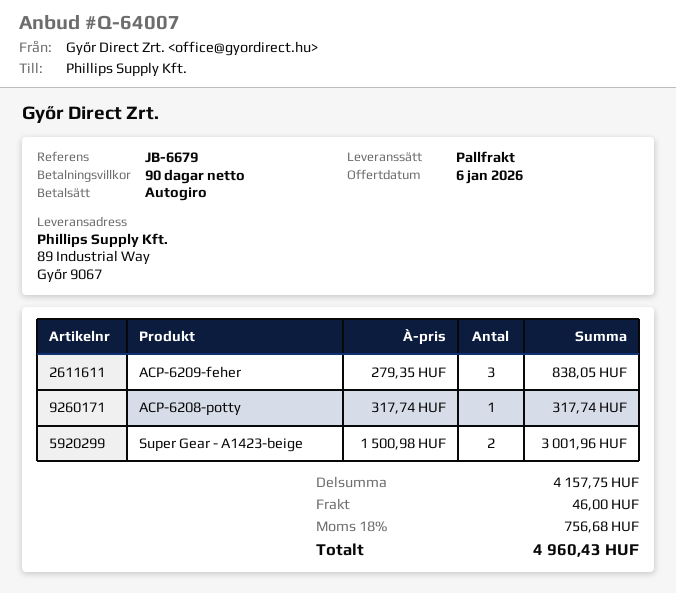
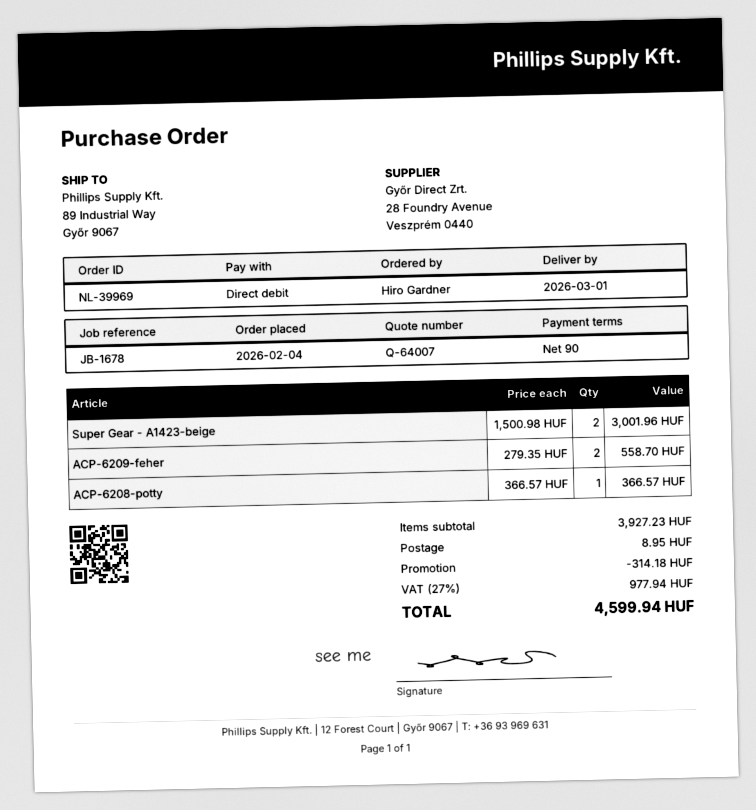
reference: JB-6679 -> JB-1678
ACP-6209-feher: 3 x 279.35 = 838.05 -> 2 x 279.35 = 558.70
ACP-6208-potty: 1 x 317.74 = 317.74 -> 1 x 366.57 = 366.57
subtotal: 4157.75 -> 3927.23
discount: none -> 314.18
shipping: 46.00 -> 8.95
tax: 18% = 756.68 -> 27% = 977.94
total: 4960.43 -> 4599.94

